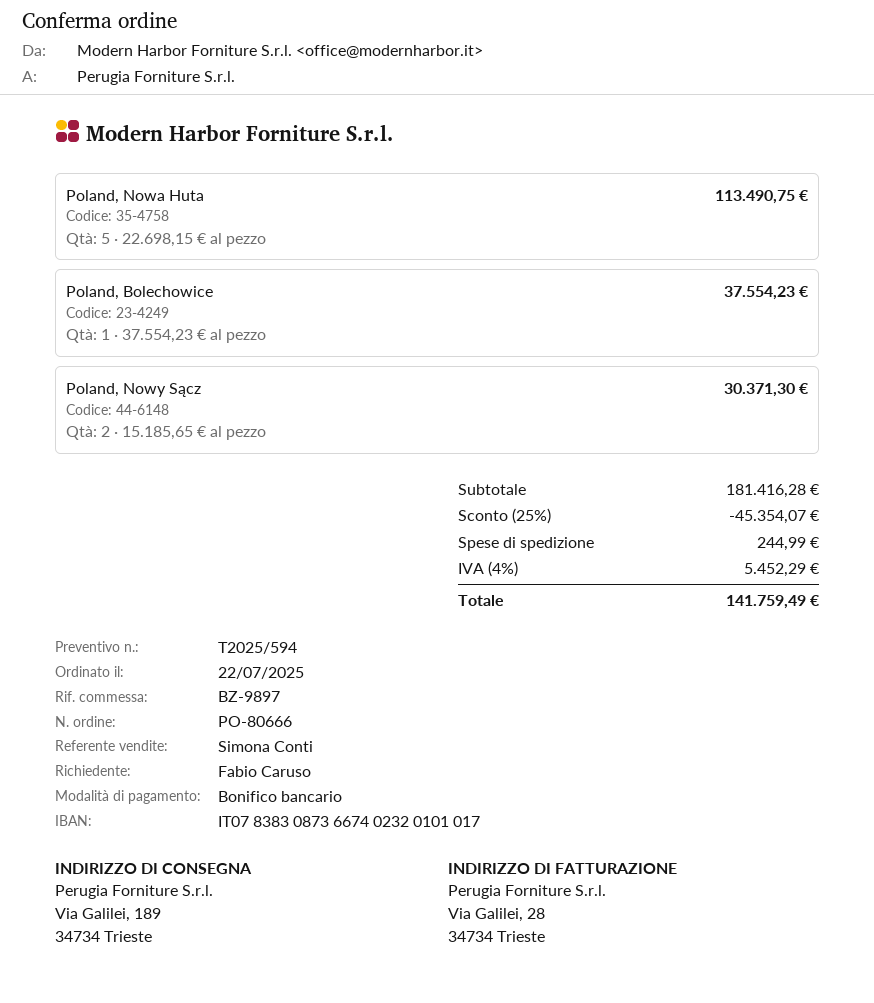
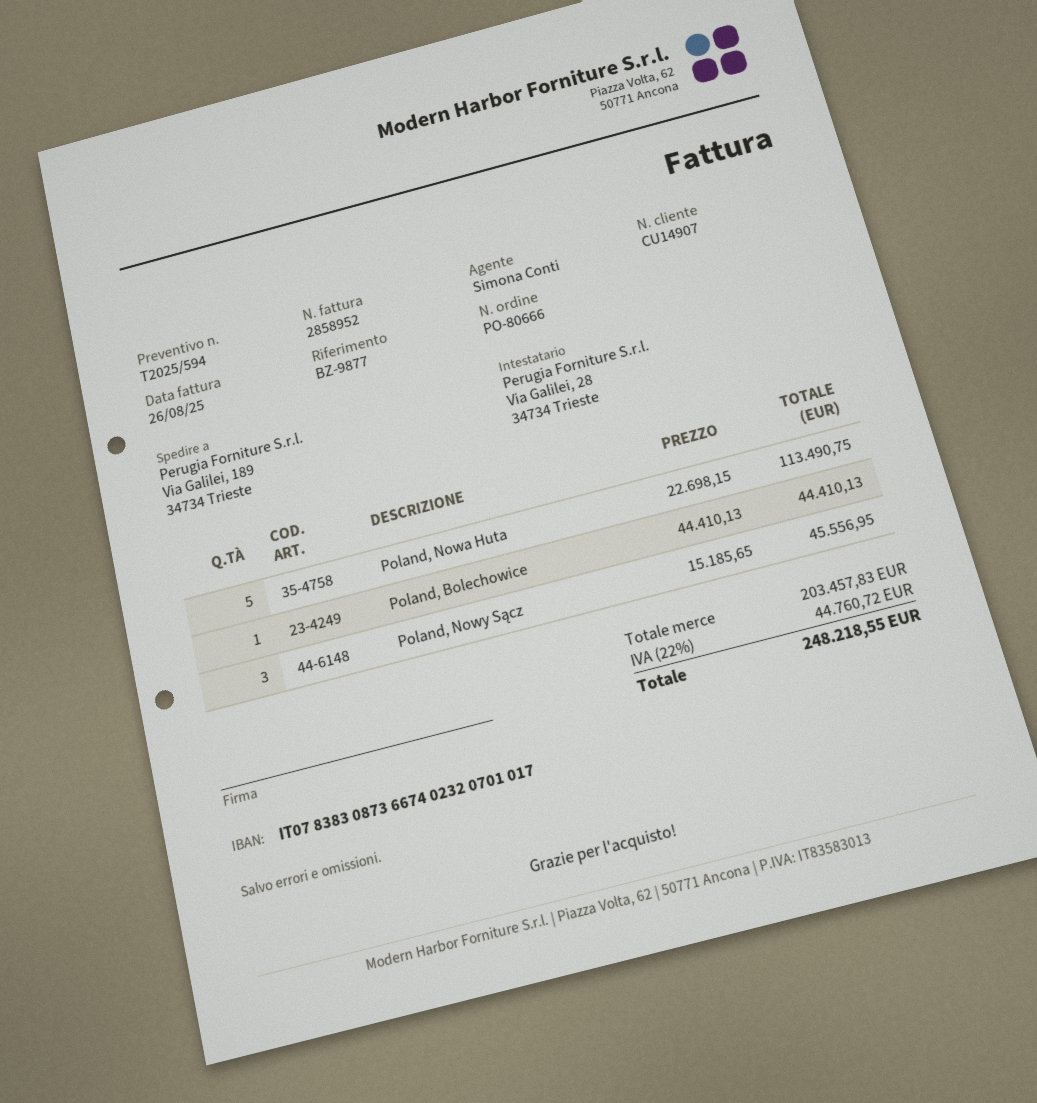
reference: BZ-9897 -> BZ-9877
bank account: IT0783830873667402320101017 -> IT0783830873667402320701017
Poland, Bolechowice: 1 x 37554.23 = 37554.23 -> 1 x 44410.13 = 44410.13
Poland, Nowy Sącz: 2 x 15185.65 = 30371.30 -> 3 x 15185.65 = 45556.95
subtotal: 181416.28 -> 203457.83
discount: 25% = 45354.07 -> none
shipping: 244.99 -> none
tax: 4% = 5452.29 -> 22% = 44760.72
total: 141759.49 -> 248218.55

